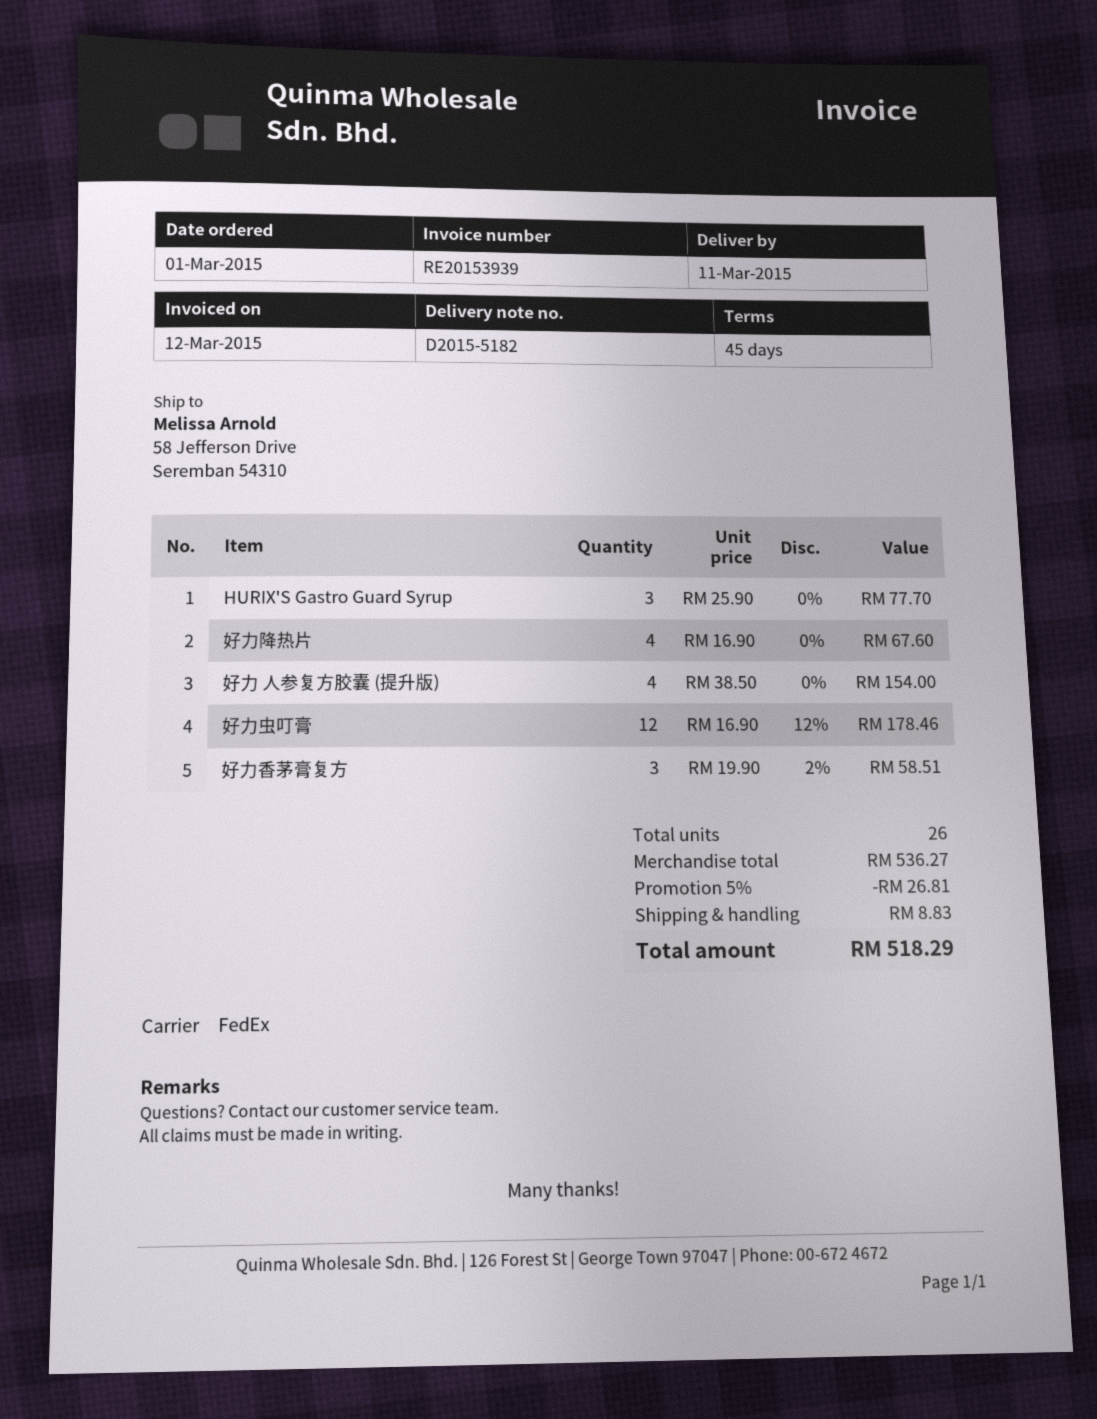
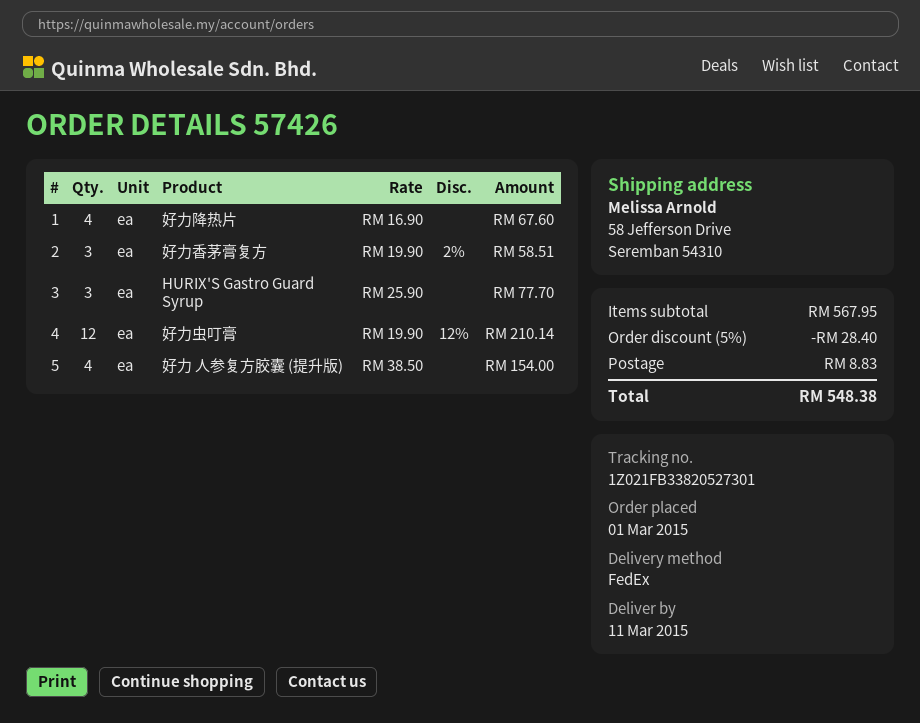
好力虫叮膏: 12 x 16.90 - 12% = 178.46 -> 12 x 19.90 - 12% = 210.14
subtotal: 536.27 -> 567.95
discount: 5% = 26.81 -> 5% = 28.40
total: 518.29 -> 548.38

